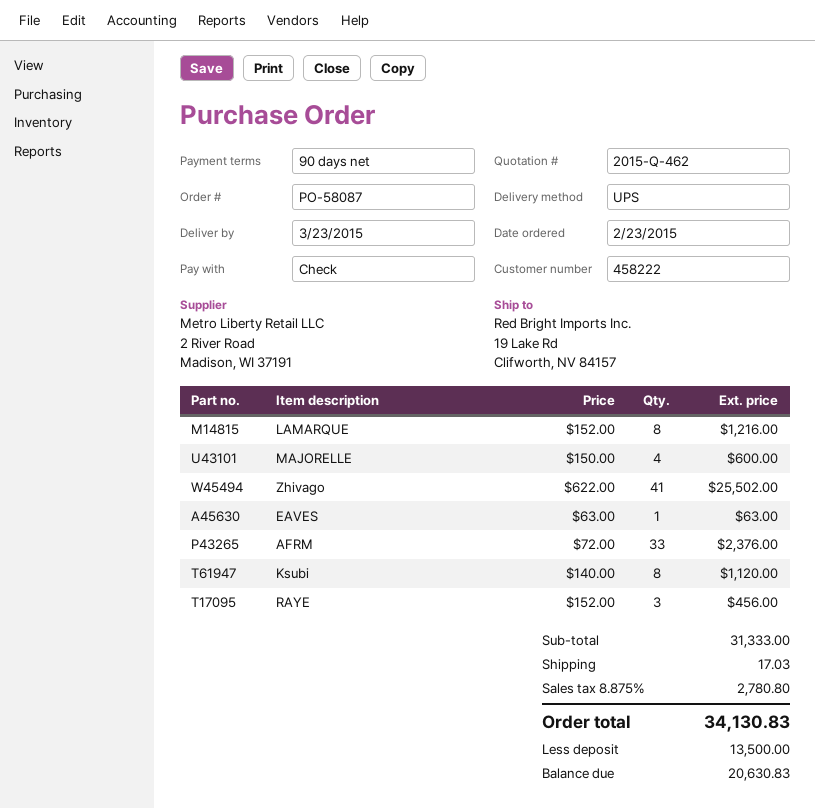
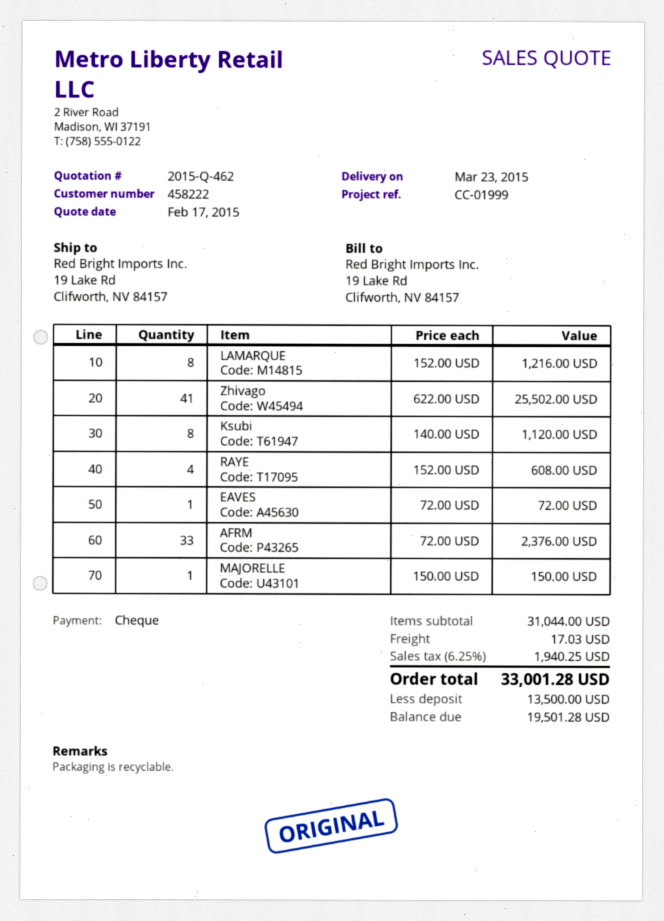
MAJORELLE: 4 x 150.00 = 600.00 -> 1 x 150.00 = 150.00
EAVES: 1 x 63.00 = 63.00 -> 1 x 72.00 = 72.00
RAYE: 3 x 152.00 = 456.00 -> 4 x 152.00 = 608.00
subtotal: 31333.00 -> 31044.00
tax: 8.875% = 2780.80 -> 6.25% = 1940.25
total: 34130.83 -> 33001.28
balance: 20630.83 -> 19501.28

